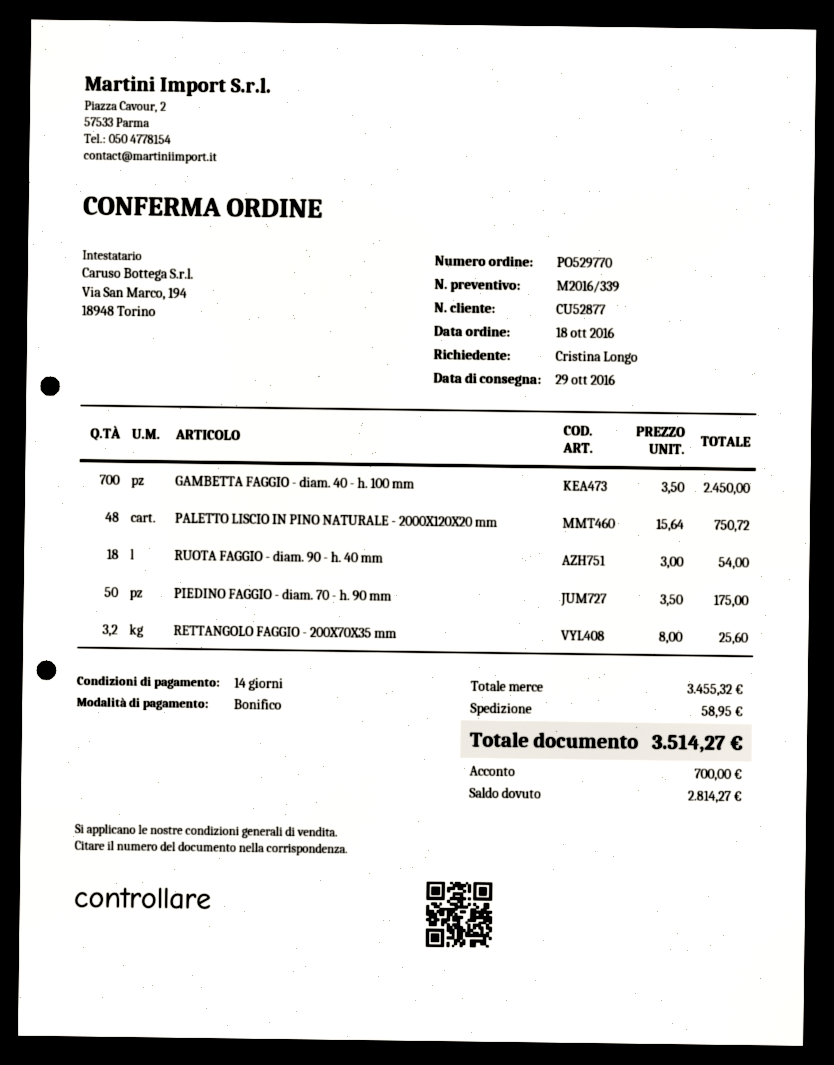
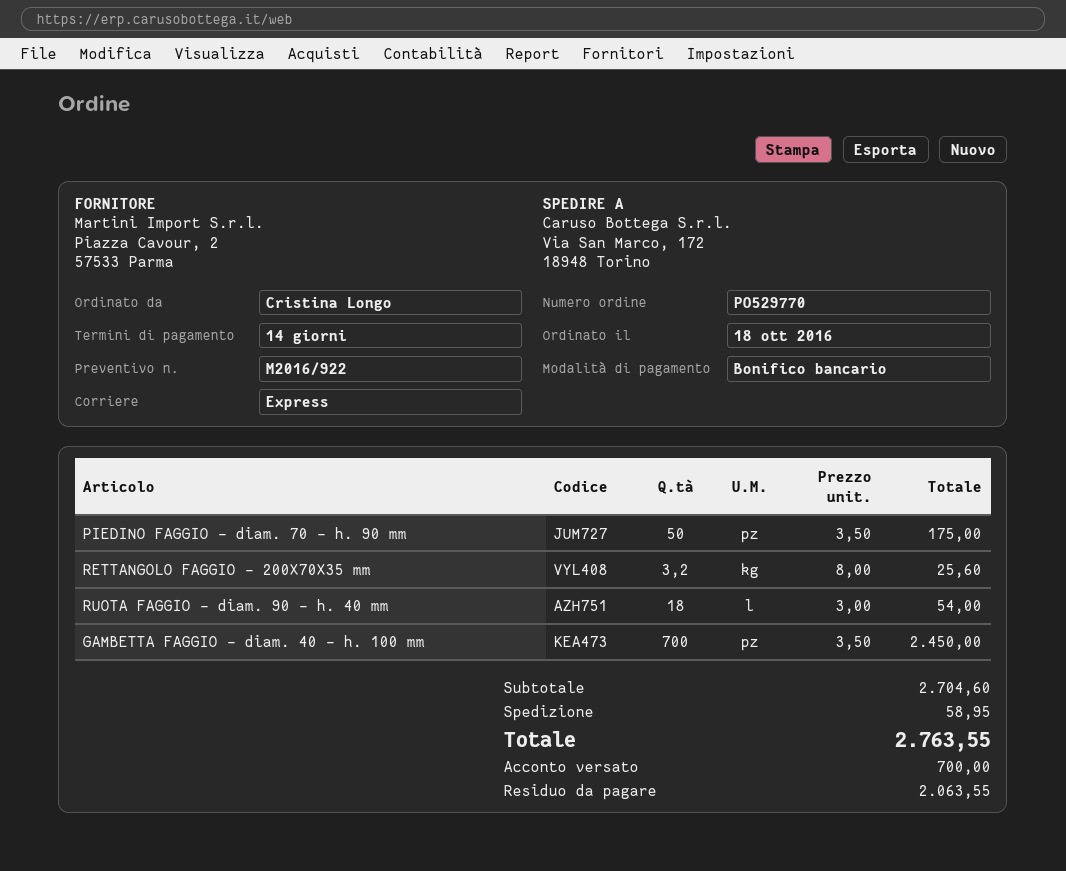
quote number: M2016/339 -> M2016/922
PALETTO LISCIO IN PINO NATURALE - 2000X120X20 mm: 48 x 15.64 = 750.72 -> none
subtotal: 3455.32 -> 2704.60
total: 3514.27 -> 2763.55
balance: 2814.27 -> 2063.55

